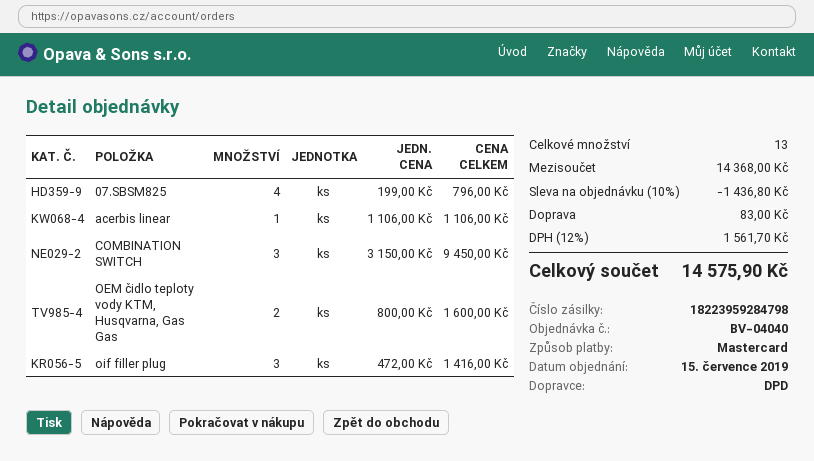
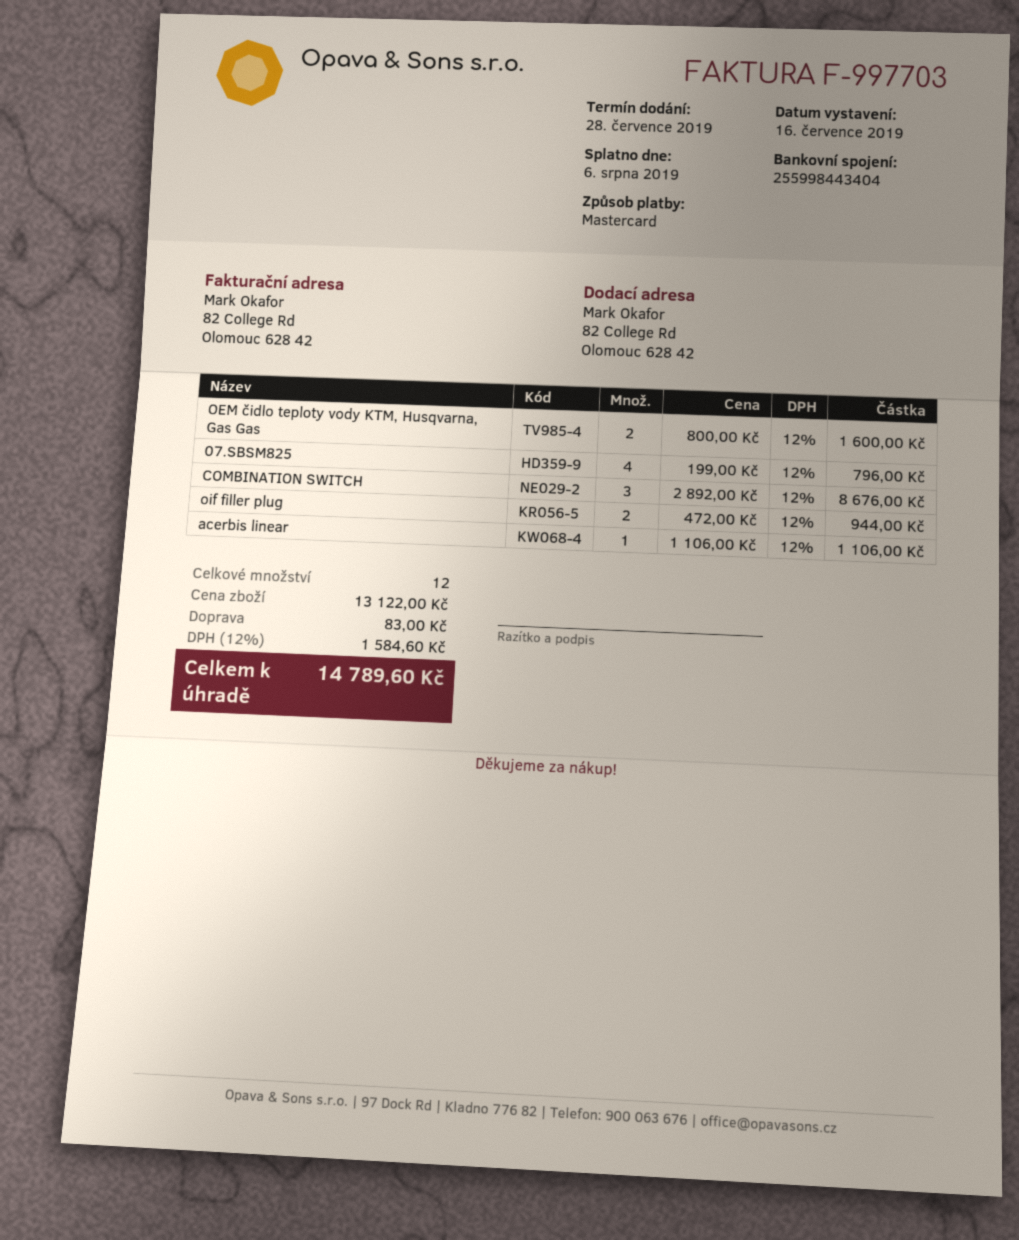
COMBINATION SWITCH: 3 x 3150.00 = 9450.00 -> 3 x 2892.00 = 8676.00
oif filler plug: 3 x 472.00 = 1416.00 -> 2 x 472.00 = 944.00
total quantity: 13 -> 12
subtotal: 14368.00 -> 13122.00
discount: 10% = 1436.80 -> none
tax: 12% = 1561.70 -> 12% = 1584.60
total: 14575.90 -> 14789.60

